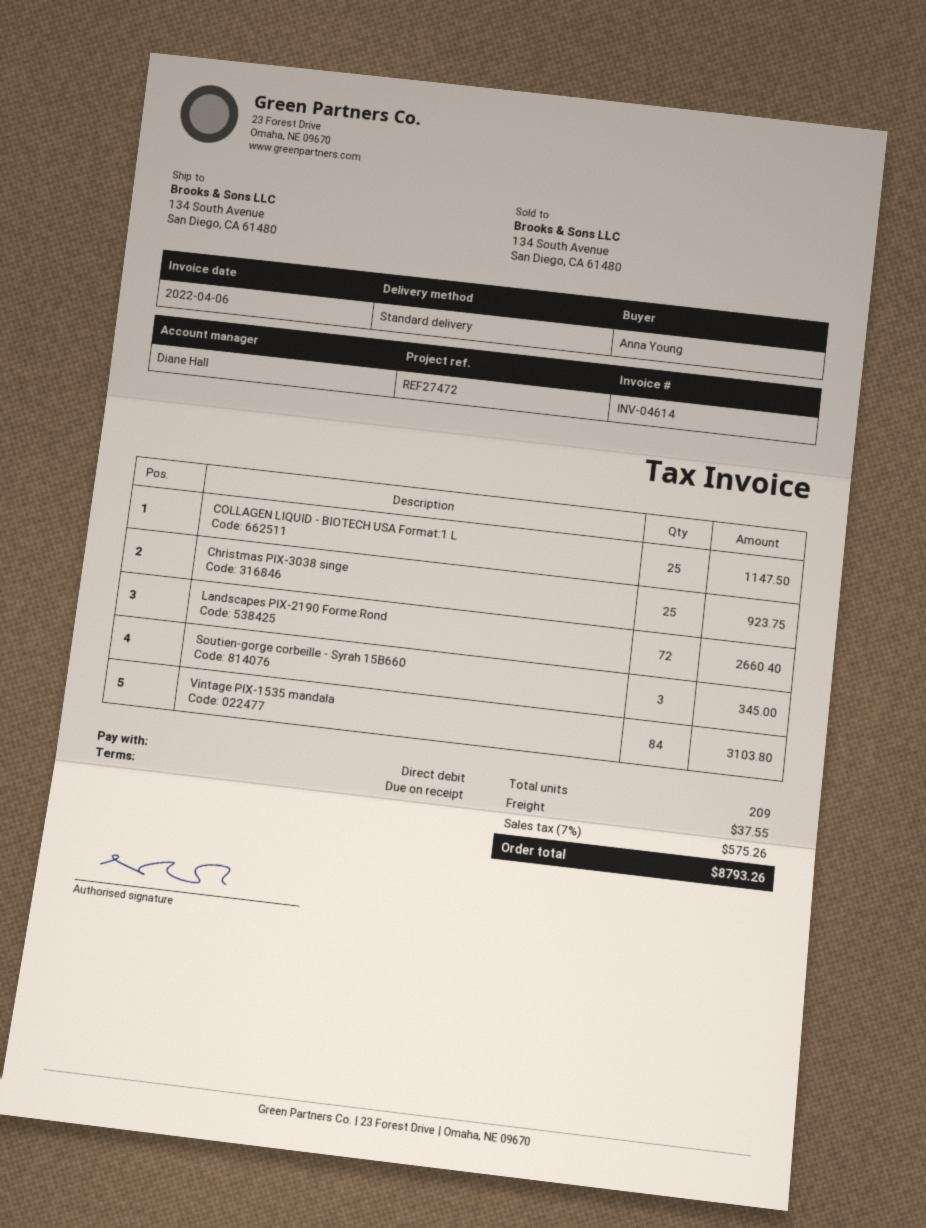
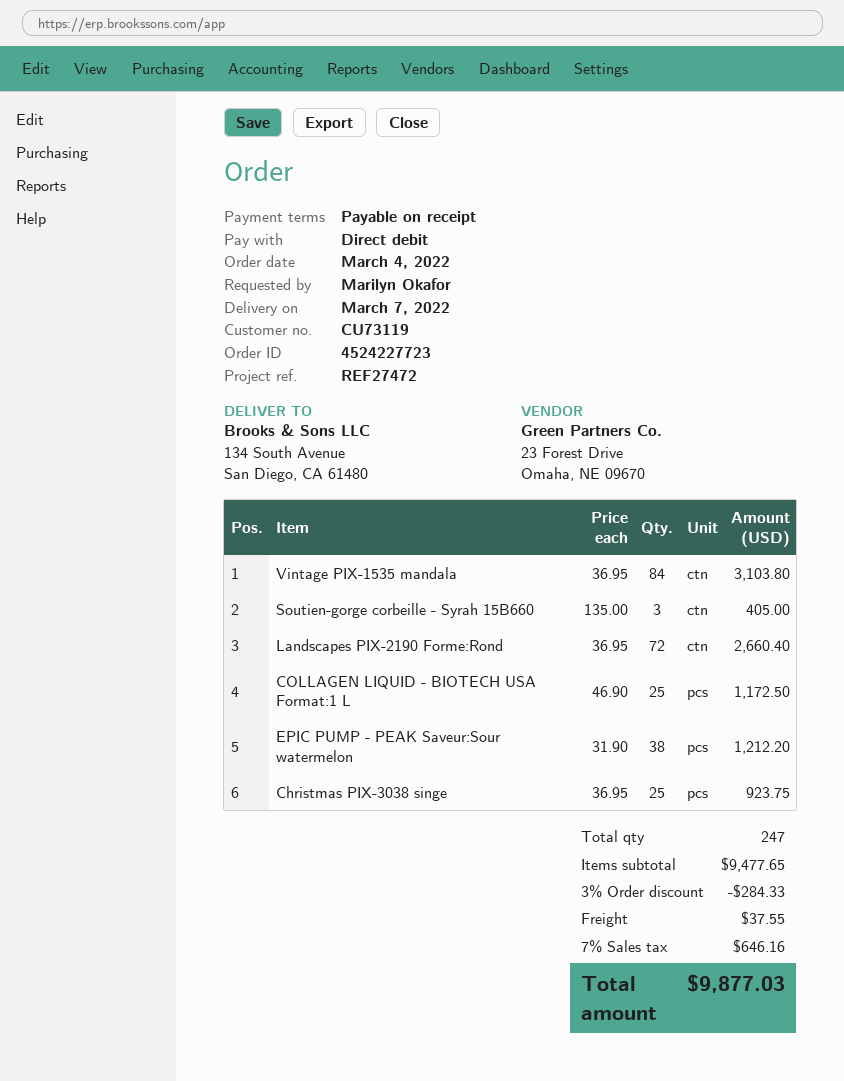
ordered by: Anna Young -> Marilyn Okafor
COLLAGEN LIQUID - BIOTECH USA Format:1 L: 25 for 1147.50 -> 25 for 1172.50
Soutien-gorge corbeille - Syrah 15B660: 3 for 345.00 -> 3 for 405.00
EPIC PUMP - PEAK Saveur:Sour watermelon: none -> 38 for 1212.20
total quantity: 209 -> 247
discount: none -> 3% = 284.33
tax: 7% = 575.26 -> 7% = 646.16
total: 8793.26 -> 9877.03

